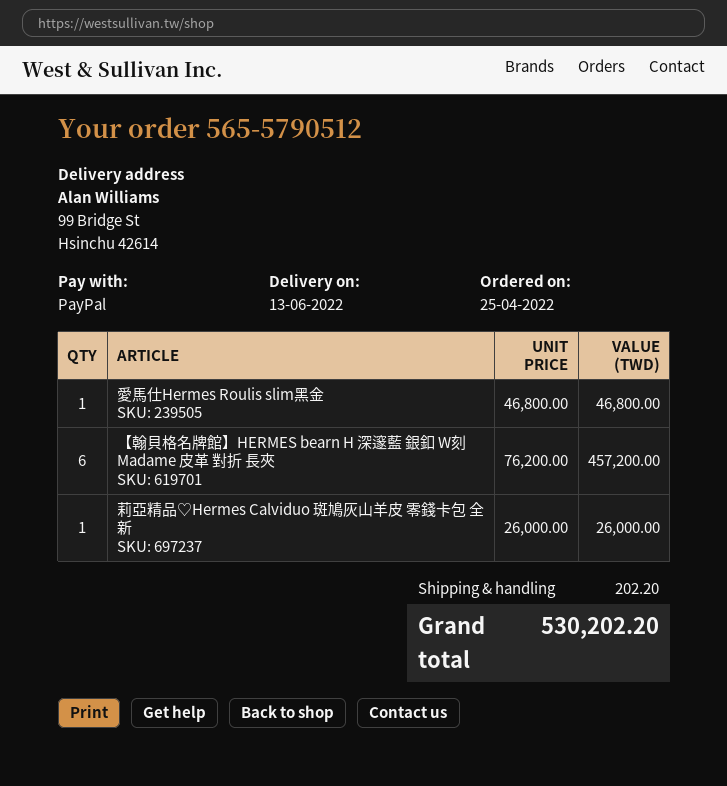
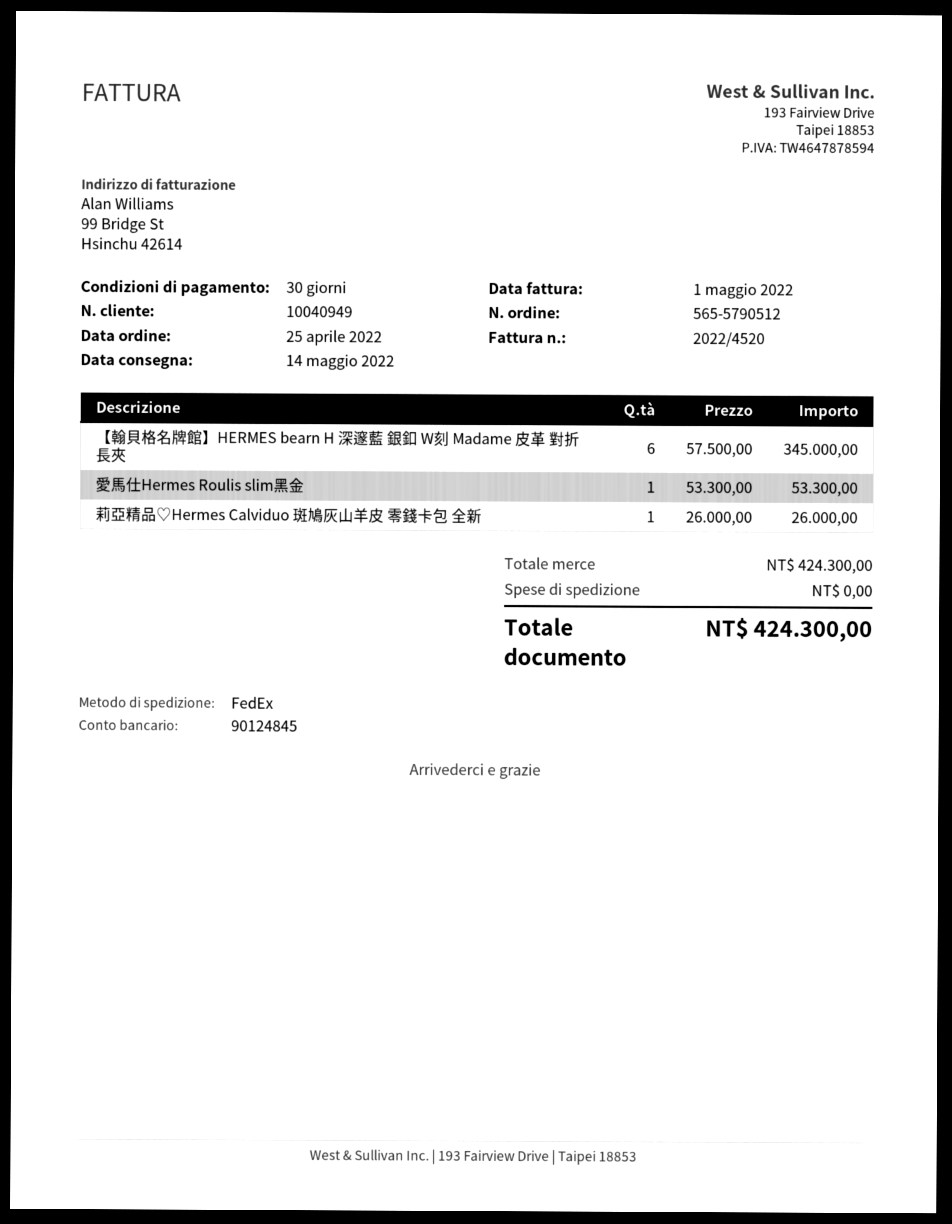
delivery date: 2022-06-13 -> 2022-05-14
愛馬仕Hermes Roulis slim黑金: 1 x 46800.00 = 46800.00 -> 1 x 53300.00 = 53300.00
【翰貝格名牌館】HERMES bearn H 深邃藍 銀釦 W刻 Madame 皮革 對折 長夾: 6 x 76200.00 = 457200.00 -> 6 x 57500.00 = 345000.00
shipping: 202.20 -> 0.00
total: 530202.20 -> 424300.00

